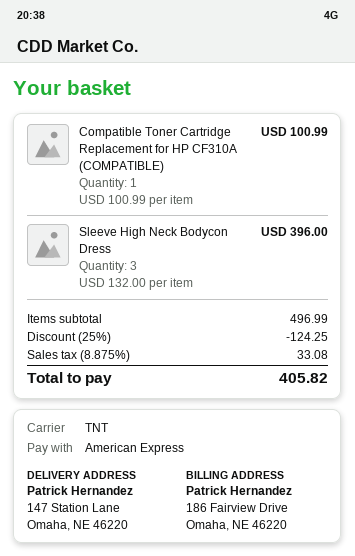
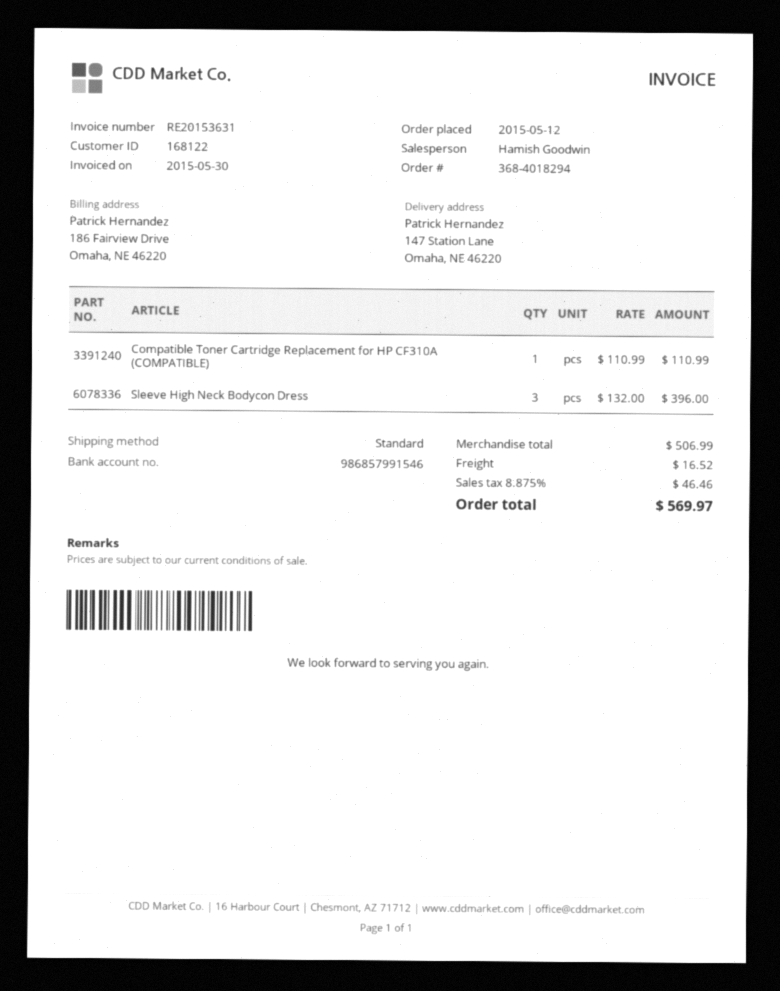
shipping method: TNT -> standard
Compatible Toner Cartridge Replacement for HP CF310A (COMPATIBLE): 1 x 100.99 = 100.99 -> 1 x 110.99 = 110.99
subtotal: 496.99 -> 506.99
discount: 25% = 124.25 -> none
shipping: none -> 16.52
tax: 8.875% = 33.08 -> 8.875% = 46.46
total: 405.82 -> 569.97

